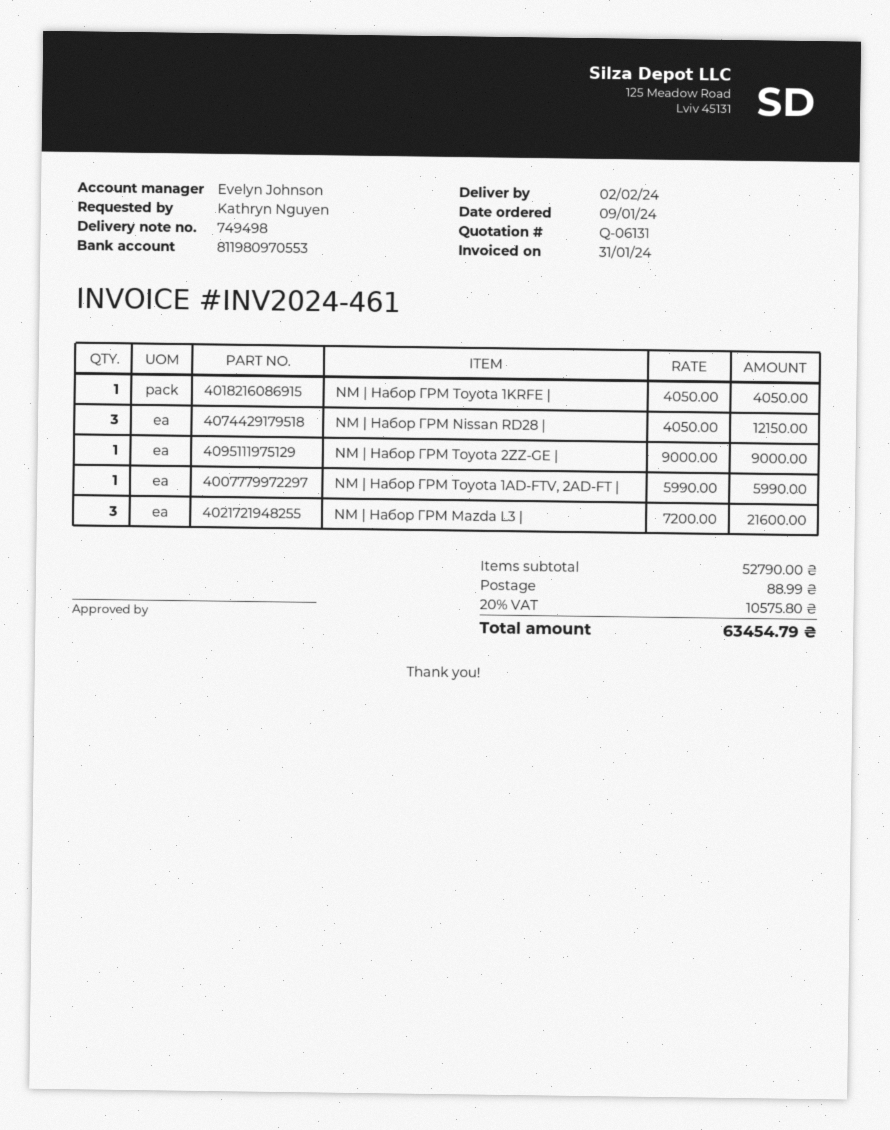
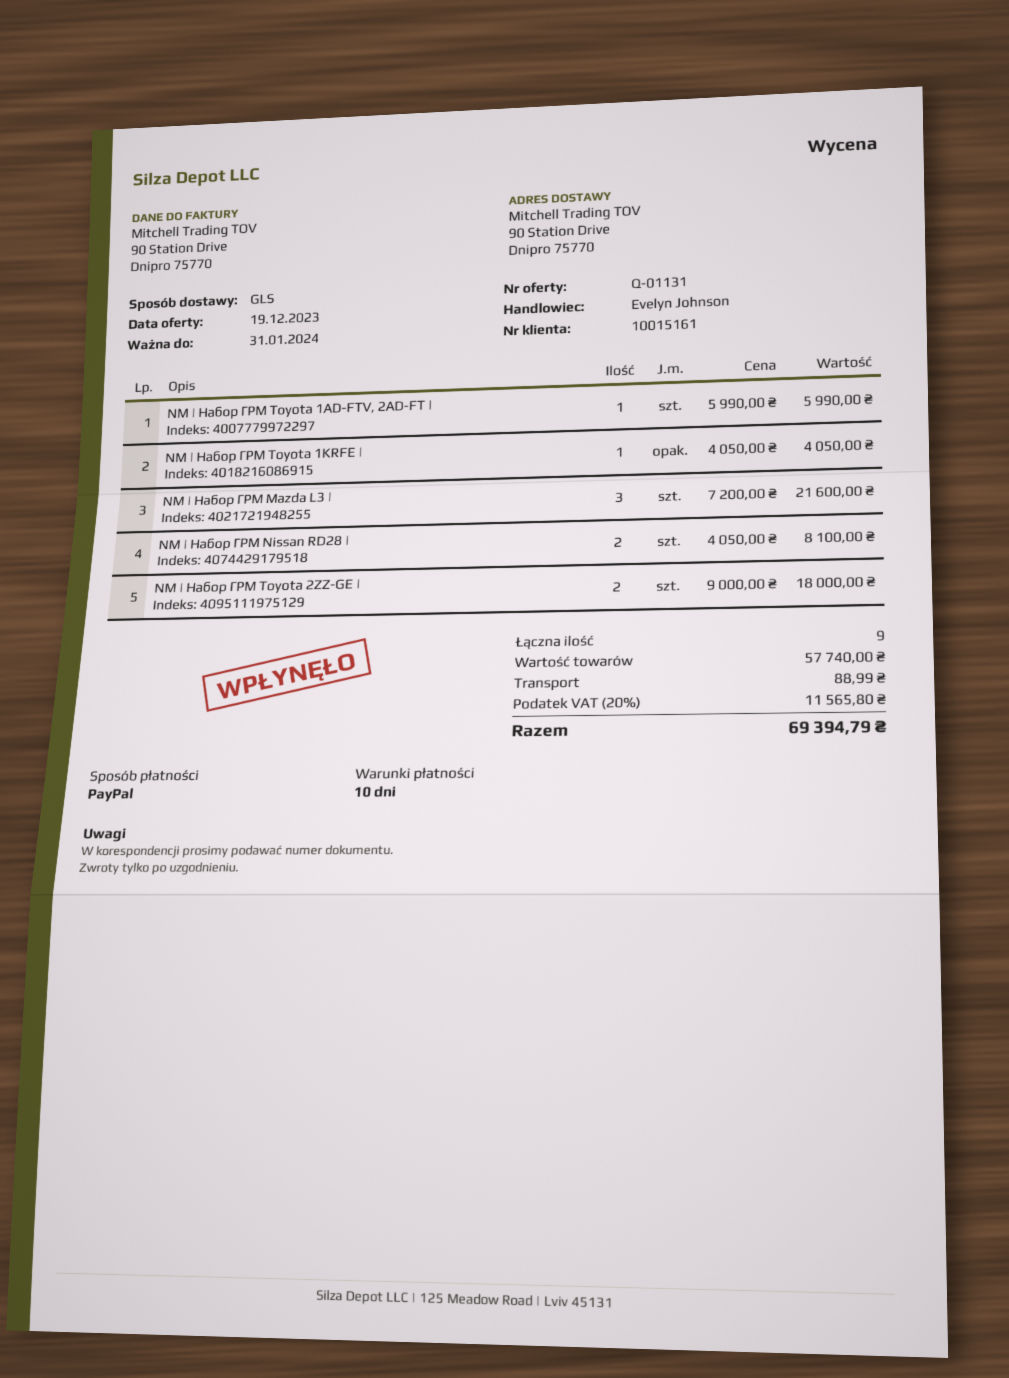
quote number: Q-06131 -> Q-01131
NM | Набор ГРМ Nissan RD28 |: 3 x 4050.00 = 12150.00 -> 2 x 4050.00 = 8100.00
NM | Набор ГРМ Toyota 2ZZ-GE |: 1 x 9000.00 = 9000.00 -> 2 x 9000.00 = 18000.00
subtotal: 52790.00 -> 57740.00
tax: 20% = 10575.80 -> 20% = 11565.80
total: 63454.79 -> 69394.79

